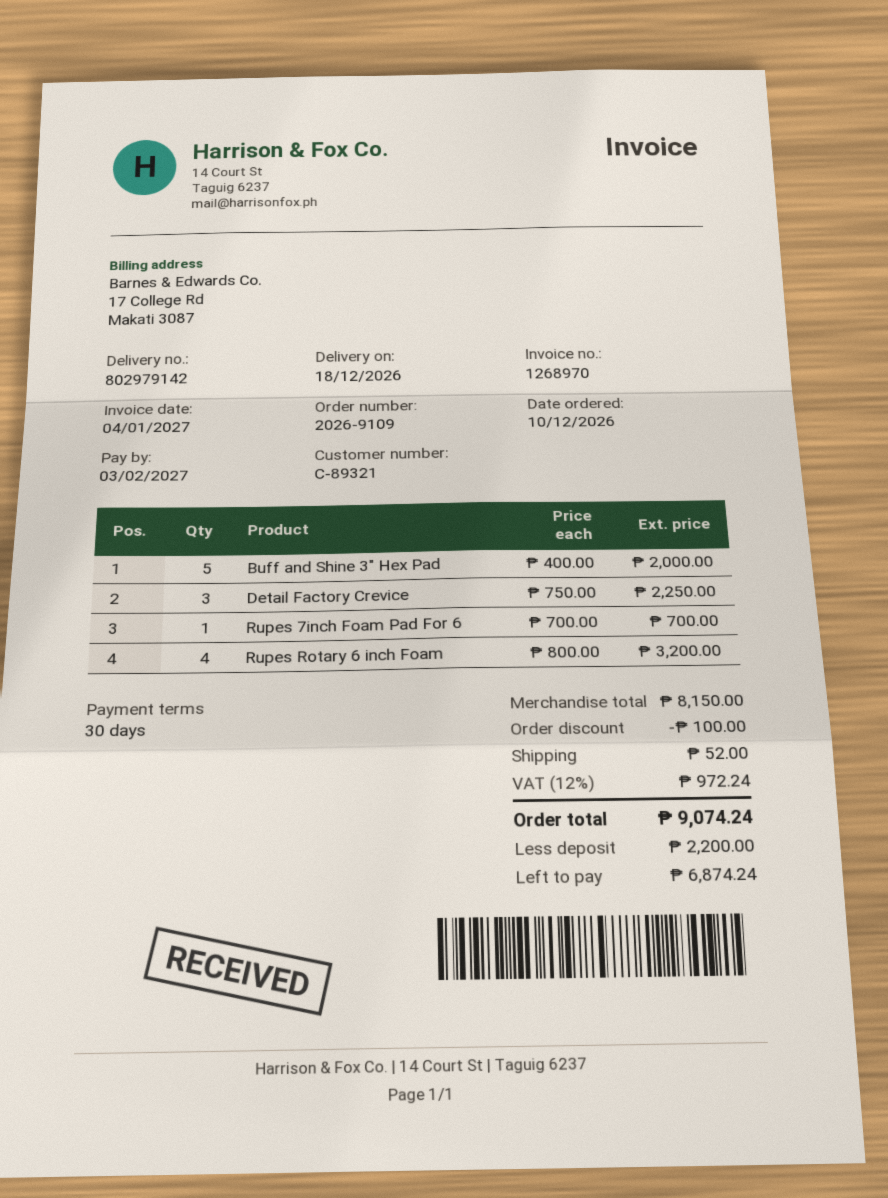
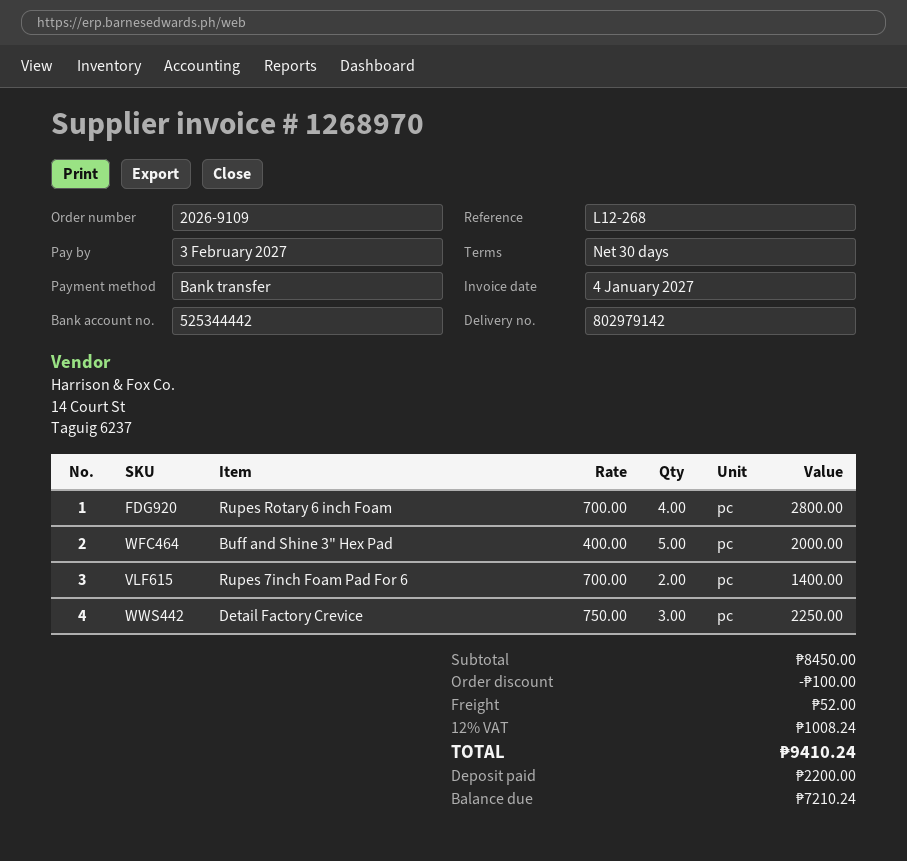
Rupes 7inch Foam Pad For 6: 1 x 700.00 = 700.00 -> 2 x 700.00 = 1400.00
Rupes Rotary 6 inch Foam: 4 x 800.00 = 3200.00 -> 4 x 700.00 = 2800.00
subtotal: 8150.00 -> 8450.00
tax: 12% = 972.24 -> 12% = 1008.24
total: 9074.24 -> 9410.24
balance: 6874.24 -> 7210.24

